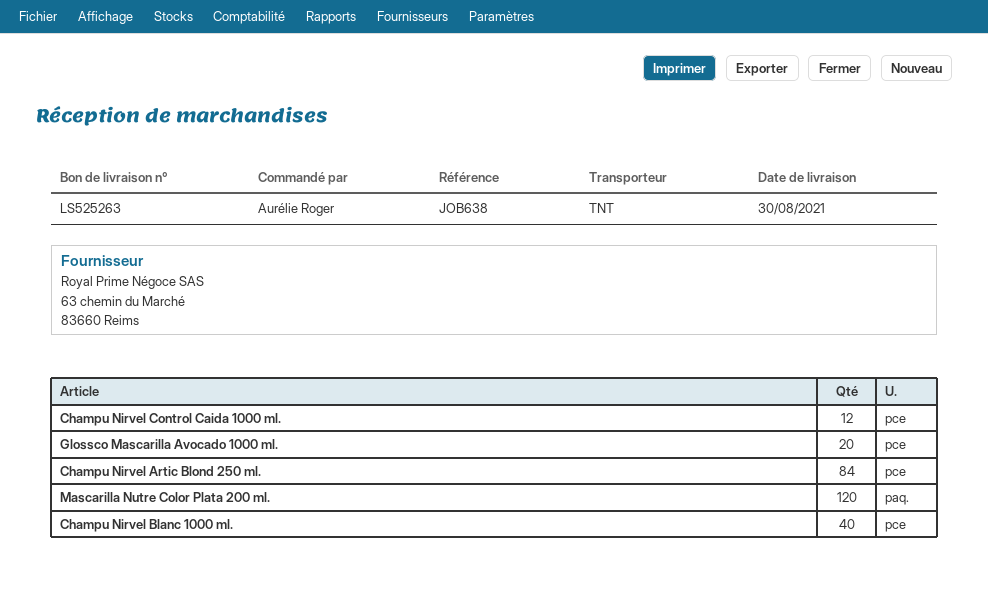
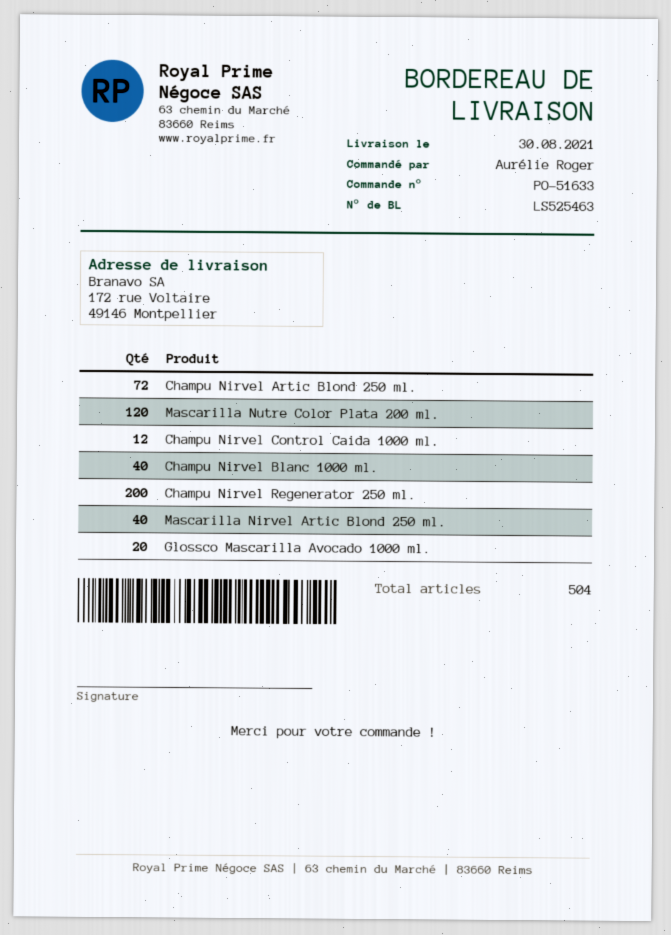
delivery note number: LS525263 -> LS525463
Champu Nirvel Artic Blond 250 ml.: 84 -> 72
Champu Nirvel Regenerator 250 ml.: none -> 200
Mascarilla Nirvel Artic Blond 250 ml.: none -> 40

